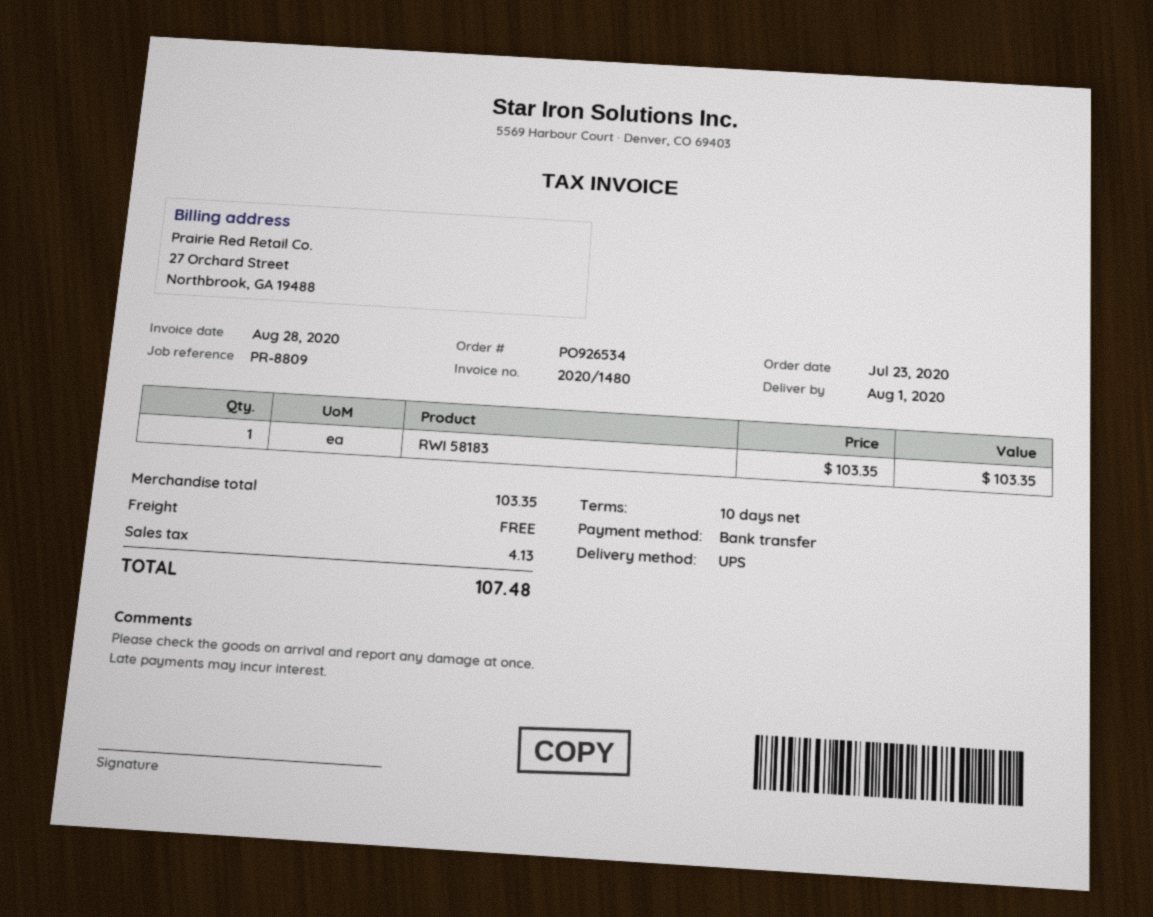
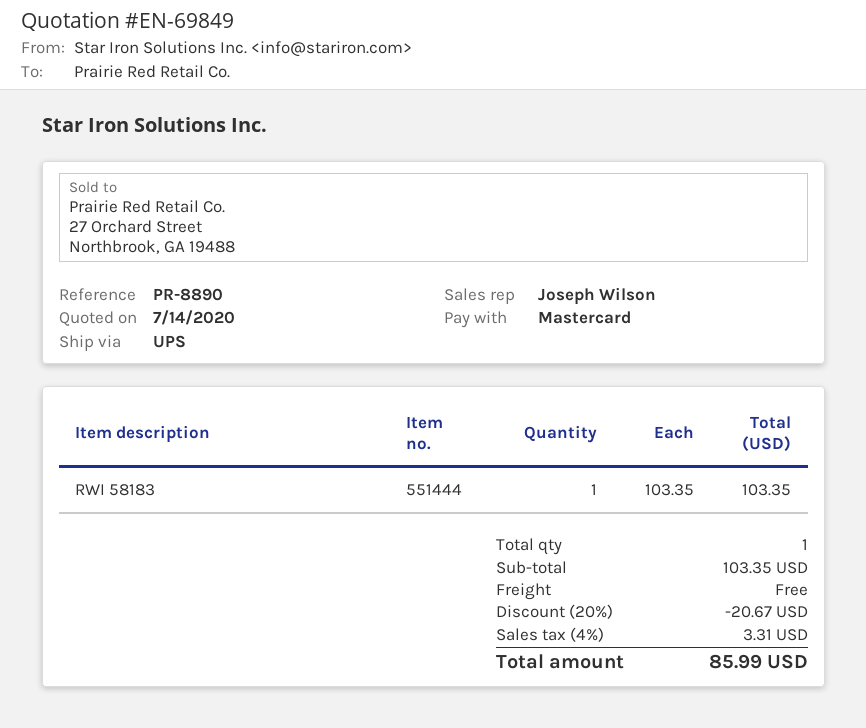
reference: PR-8809 -> PR-8890
payment method: bank transfer -> Mastercard
discount: none -> 20% = 20.67
tax: 4.13 -> 3.31
total: 107.48 -> 85.99

